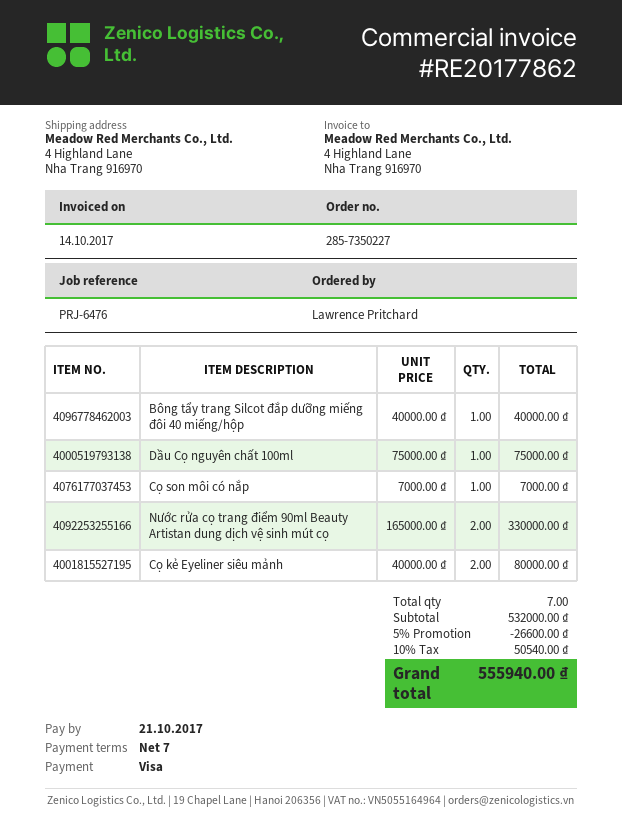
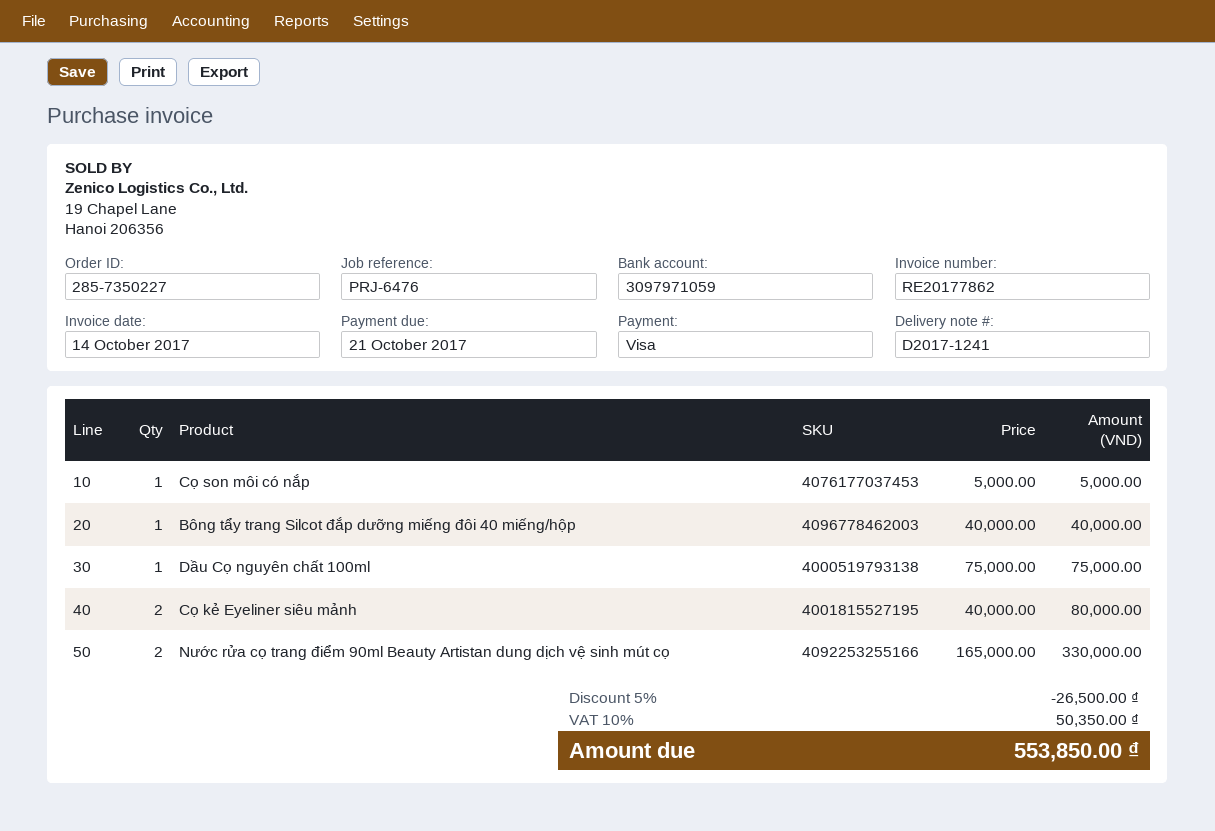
Cọ son môi có nắp: 1 x 7000.00 = 7000.00 -> 1 x 5000.00 = 5000.00
discount: 5% = 26600.00 -> 5% = 26500.00
tax: 10% = 50540.00 -> 10% = 50350.00
total: 555940.00 -> 553850.00

